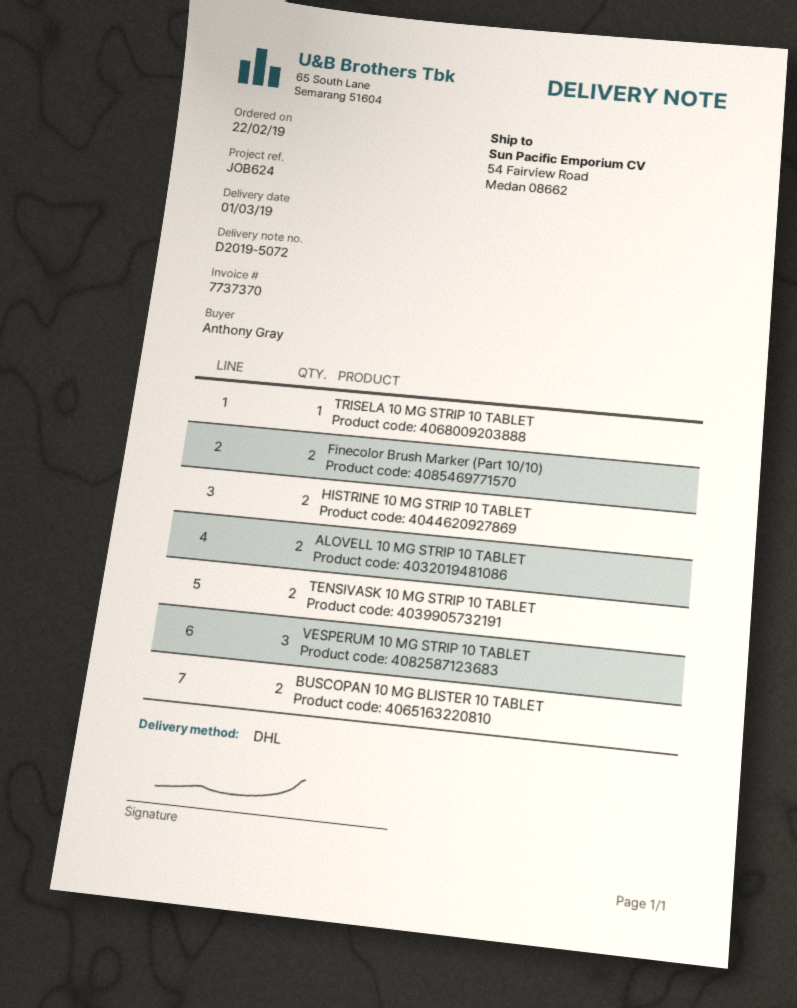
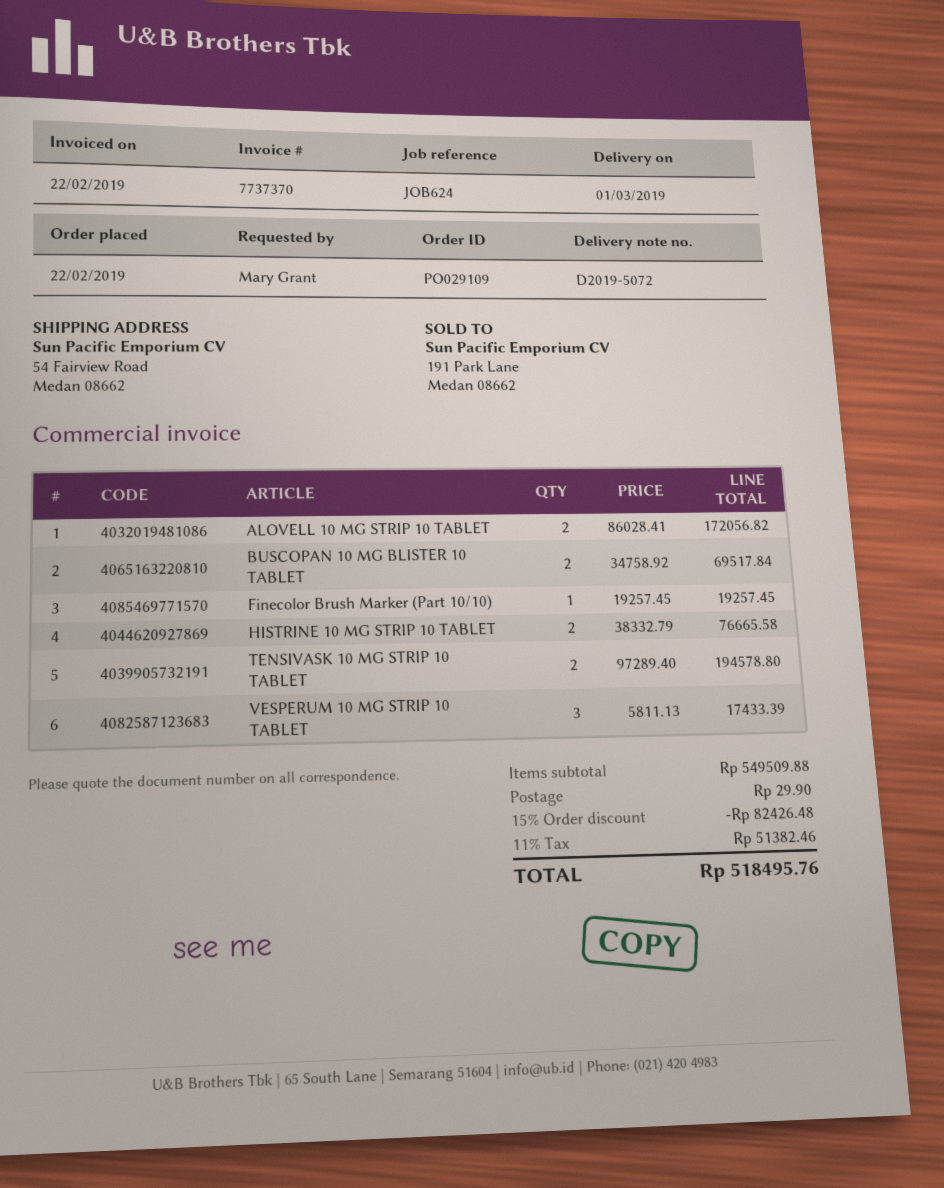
ordered by: Anthony Gray -> Mary Grant
TRISELA 10 MG STRIP 10 TABLET: 1 -> none
Finecolor Brush Marker (Part 10/10): 2 -> 1

